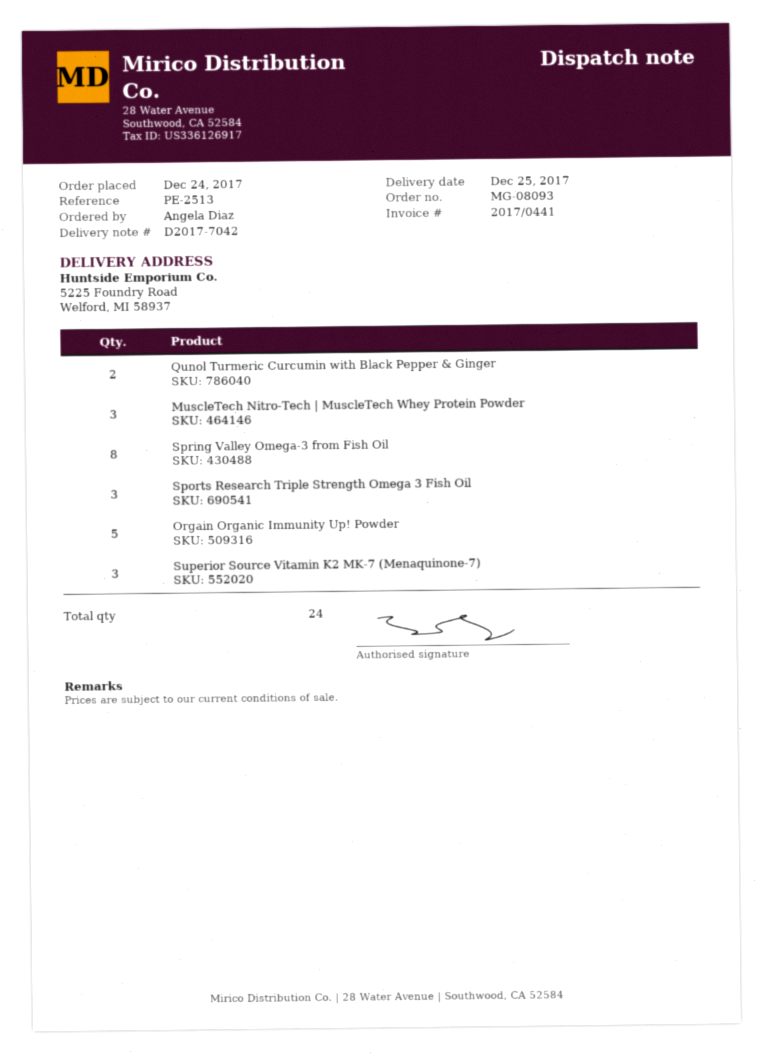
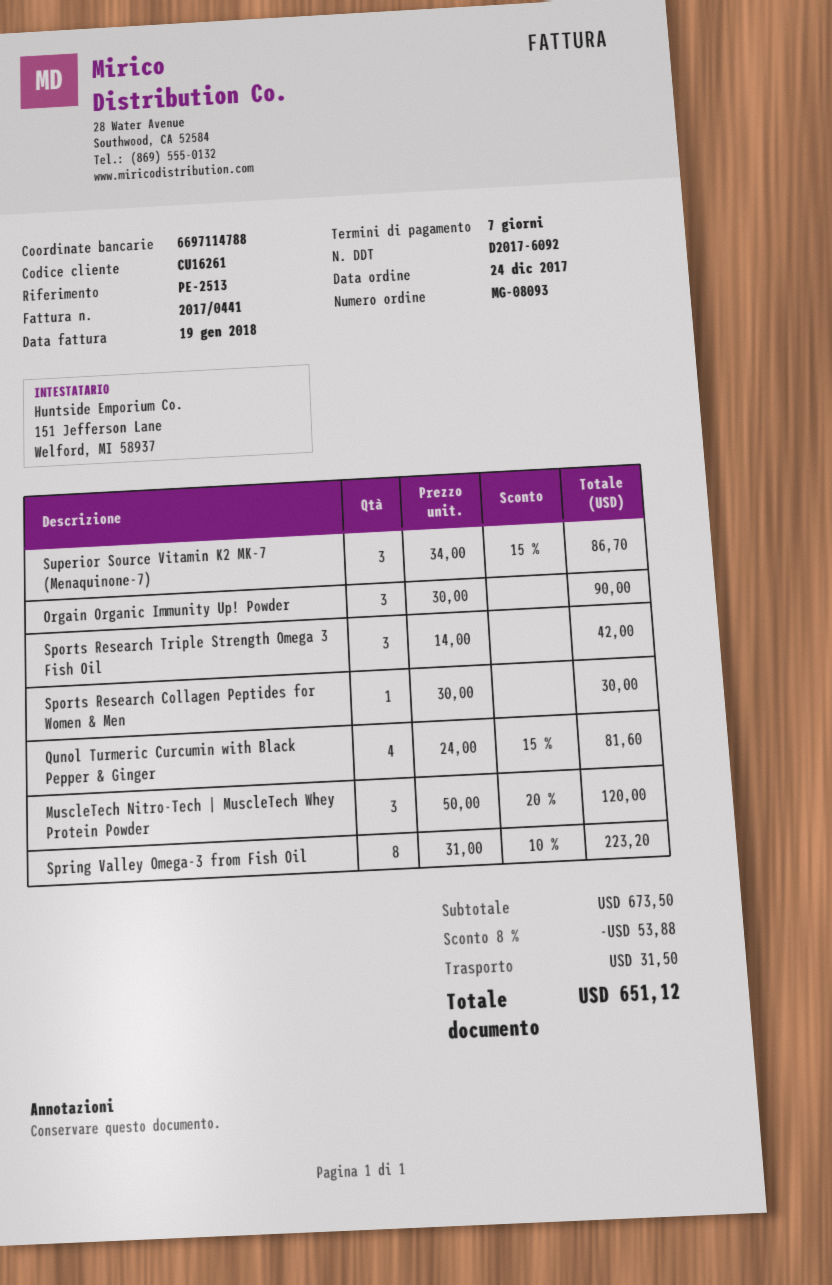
delivery note number: D2017-7042 -> D2017-6092
Qunol Turmeric Curcumin with Black Pepper & Ginger: 2 -> 4
Orgain Organic Immunity Up! Powder: 5 -> 3
Sports Research Collagen Peptides for Women & Men: none -> 1

